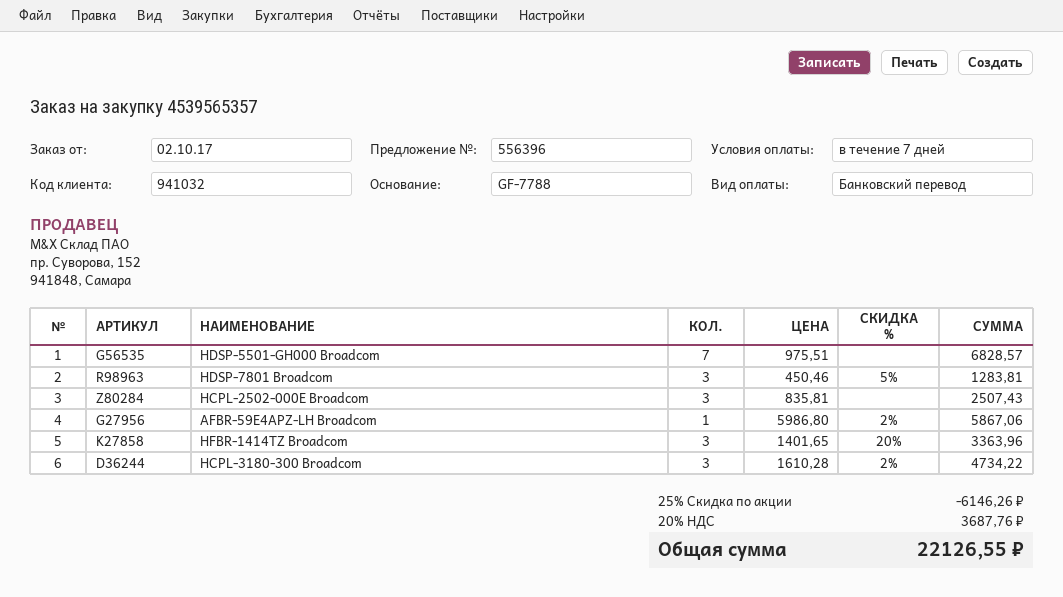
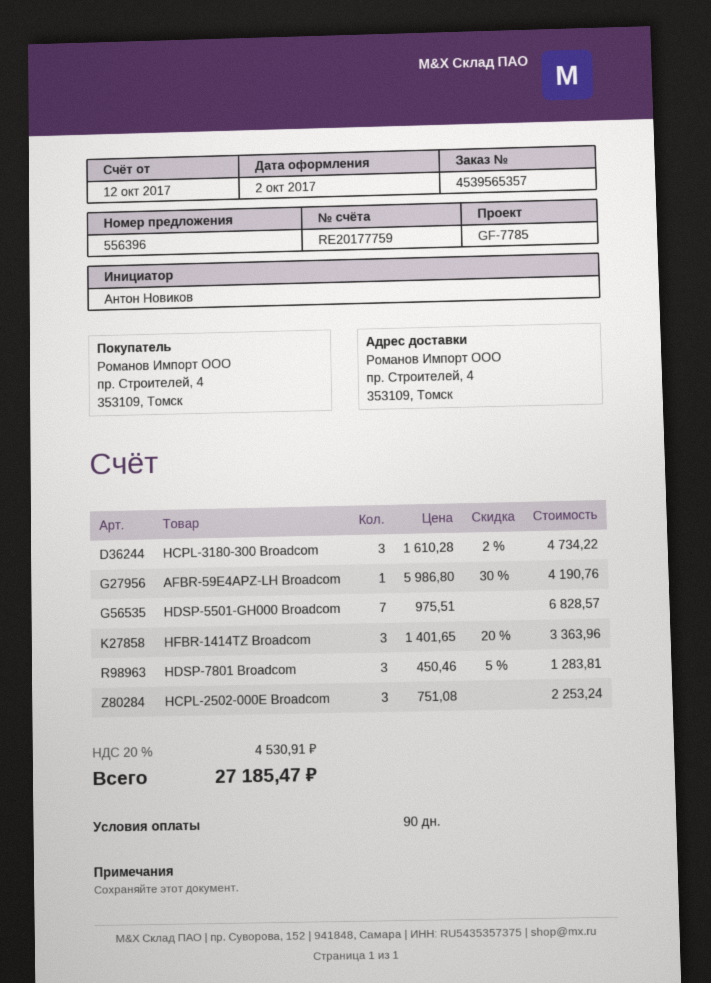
payment terms: 7 days -> 90 days
reference: GF-7788 -> GF-7785
HCPL-2502-000E Broadcom: 3 x 835.81 = 2507.43 -> 3 x 751.08 = 2253.24
AFBR-59E4APZ-LH Broadcom: 1 x 5986.80 - 2% = 5867.06 -> 1 x 5986.80 - 30% = 4190.76
discount: 25% = 6146.26 -> none
tax: 20% = 3687.76 -> 20% = 4530.91
total: 22126.55 -> 27185.47

